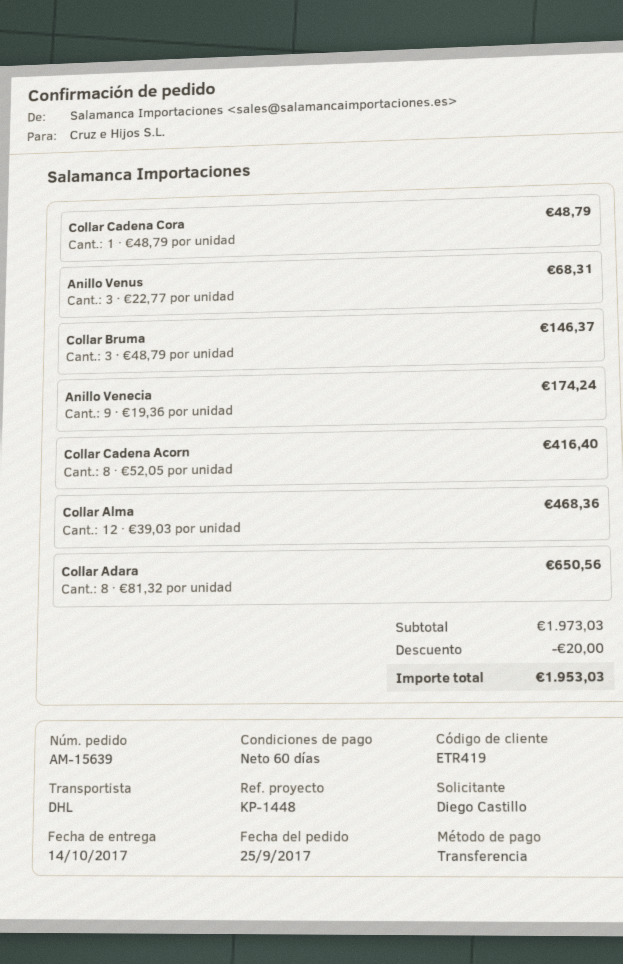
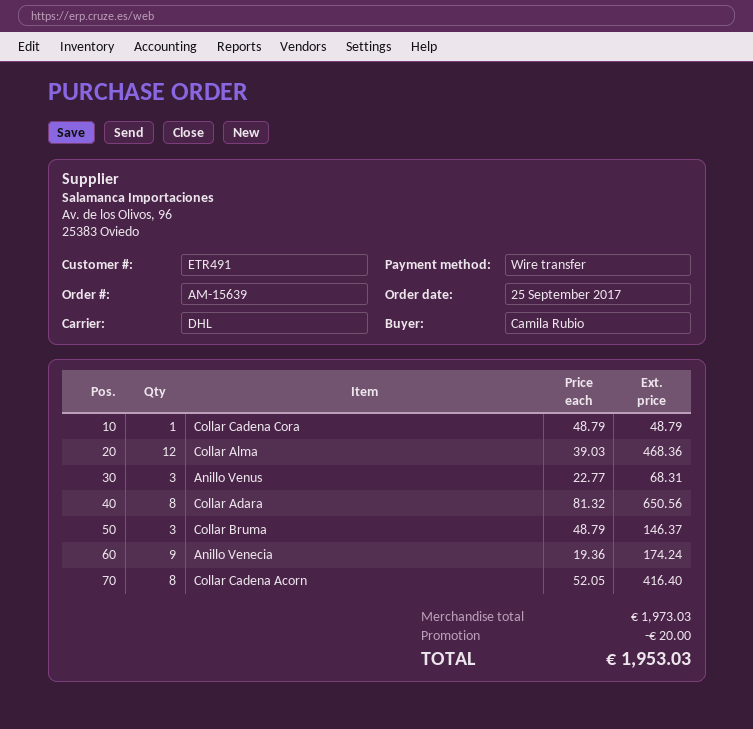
customer number: ETR419 -> ETR491
ordered by: Diego Castillo -> Camila Rubio

